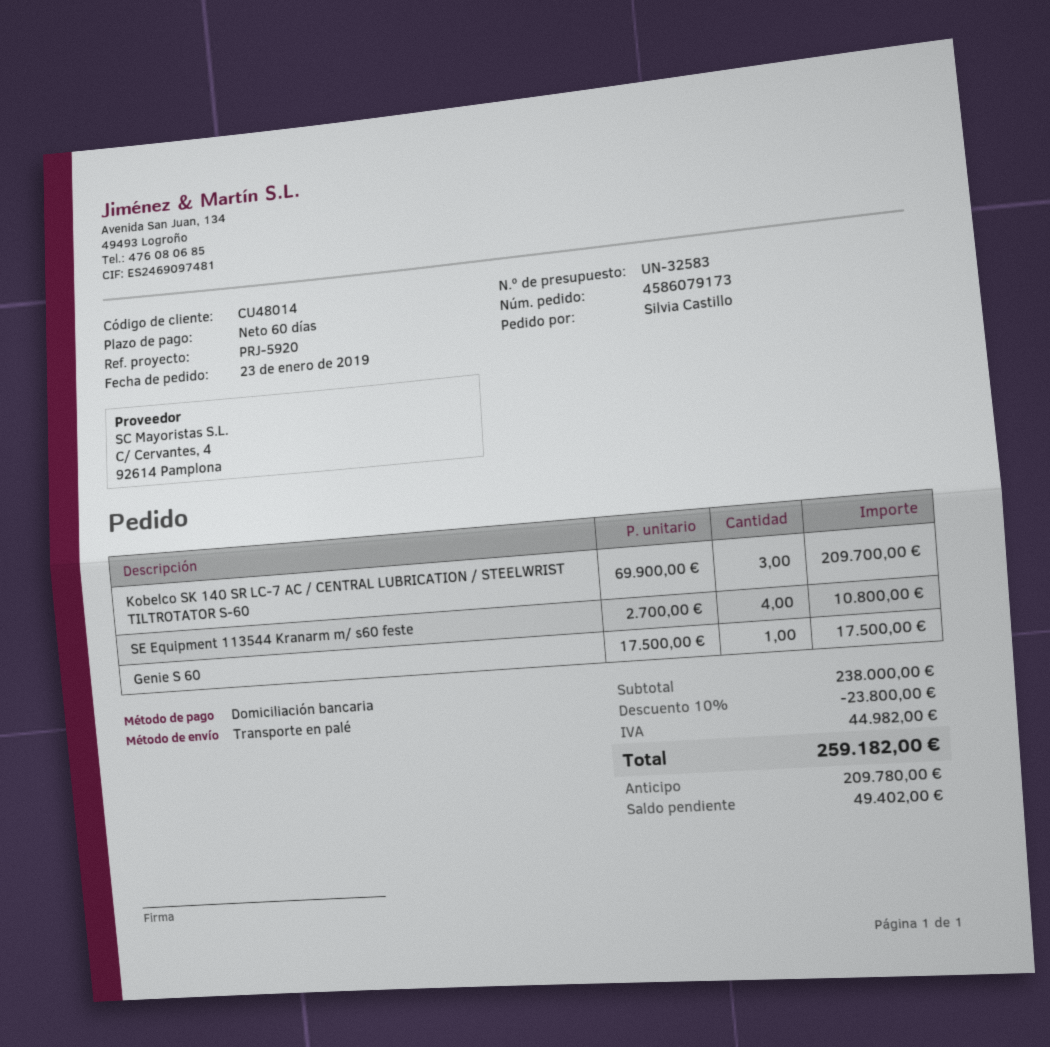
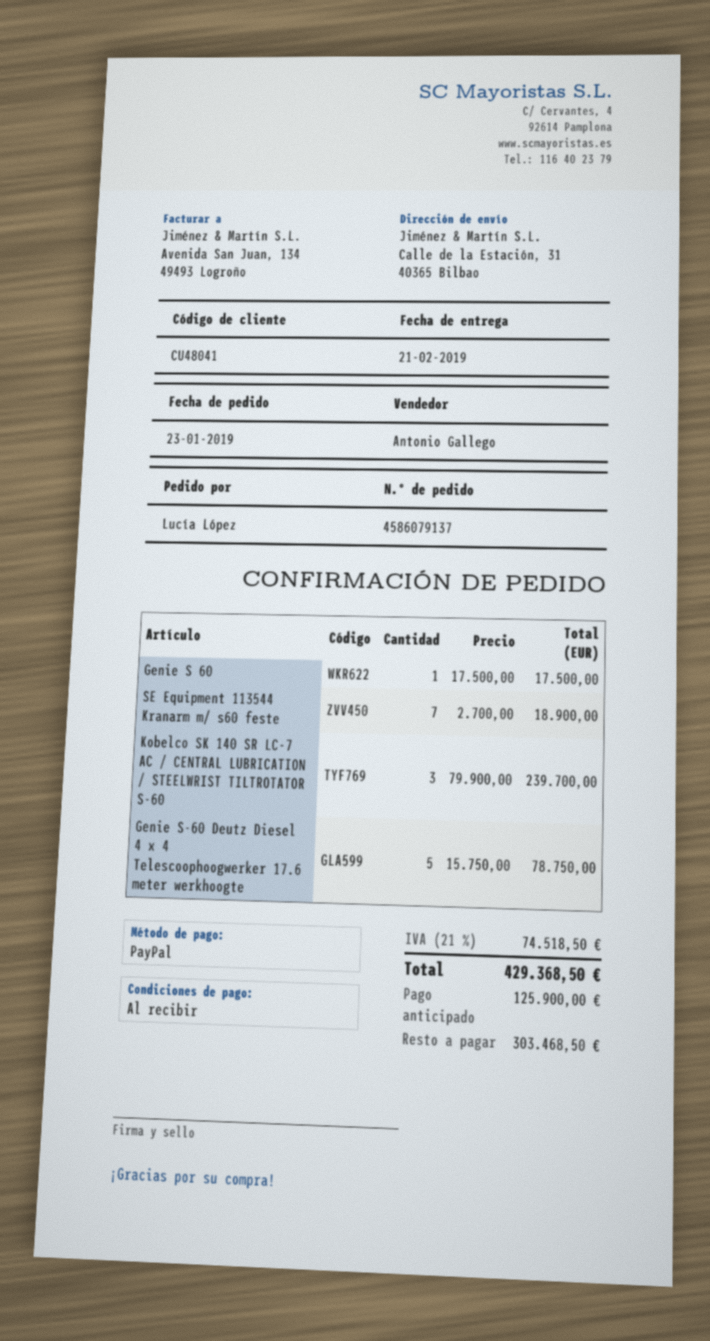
order number: 4586079173 -> 4586079137
payment terms: 60 days -> on receipt
customer number: CU48014 -> CU48041
ordered by: Silvia Castillo -> Lucía López
payment method: direct debit -> PayPal
Kobelco SK 140 SR LC-7 AC / CENTRAL LUBRICATION / STEELWRIST TILTROTATOR S-60: 3 x 69900.00 = 209700.00 -> 3 x 79900.00 = 239700.00
SE Equipment 113544 Kranarm m/ s60 feste: 4 x 2700.00 = 10800.00 -> 7 x 2700.00 = 18900.00
Genie S-60 Deutz Diesel 4 x 4 Telescoophoogwerker 17.6 meter werkhoogte: none -> 5 x 15750.00 = 78750.00
discount: 10% = 23800.00 -> none
tax: 44982.00 -> 74518.50
total: 259182.00 -> 429368.50
deposit: 209780.00 -> 125900.00
balance: 49402.00 -> 303468.50

